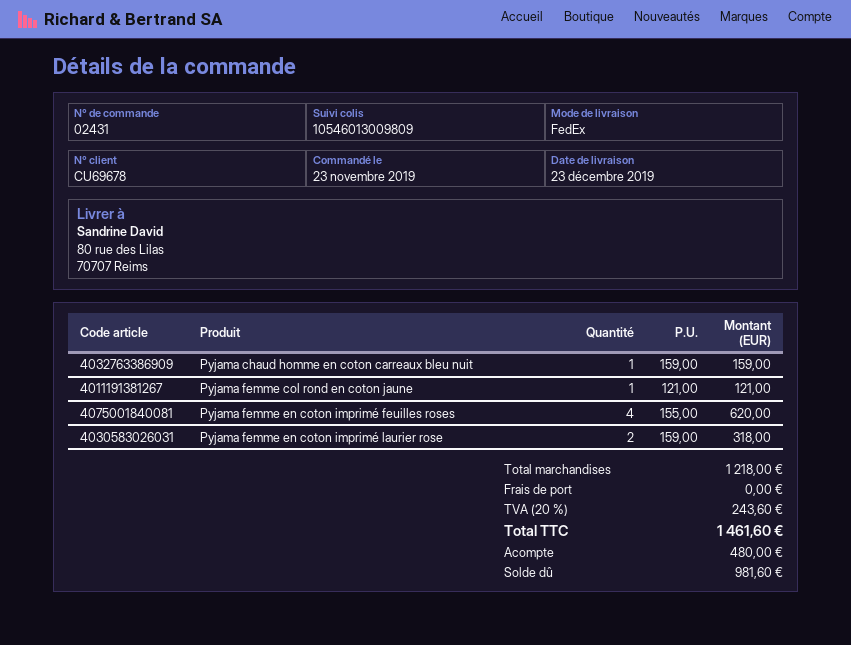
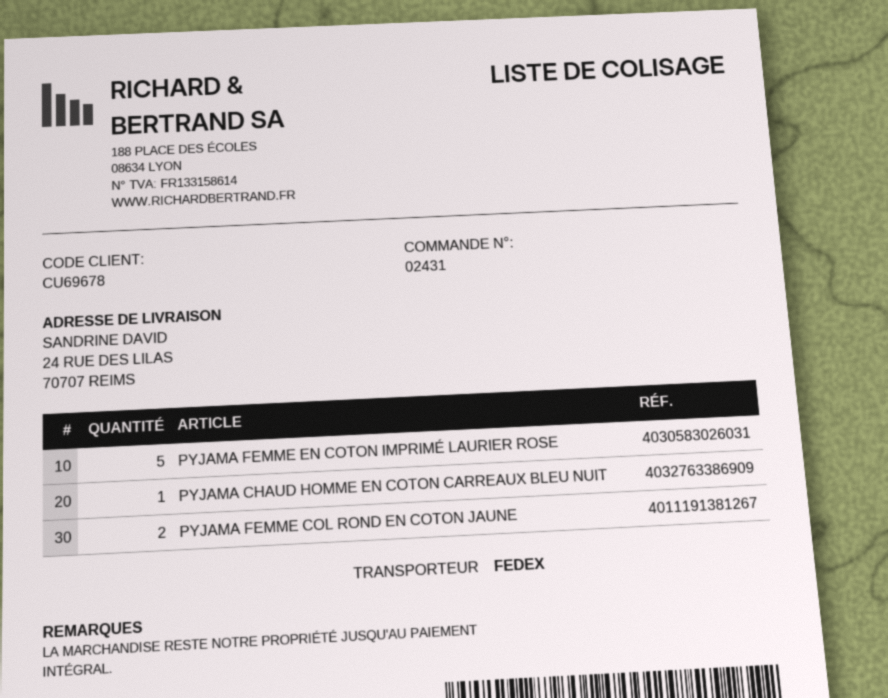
ship to: 80 rue des Lilas, 70707 Reims -> 24 RUE DES LILAS, 70707 REIMS
Pyjama femme col rond en coton jaune: 1 -> 2
Pyjama femme en coton imprimé feuilles roses: 4 -> none
Pyjama femme en coton imprimé laurier rose: 2 -> 5

